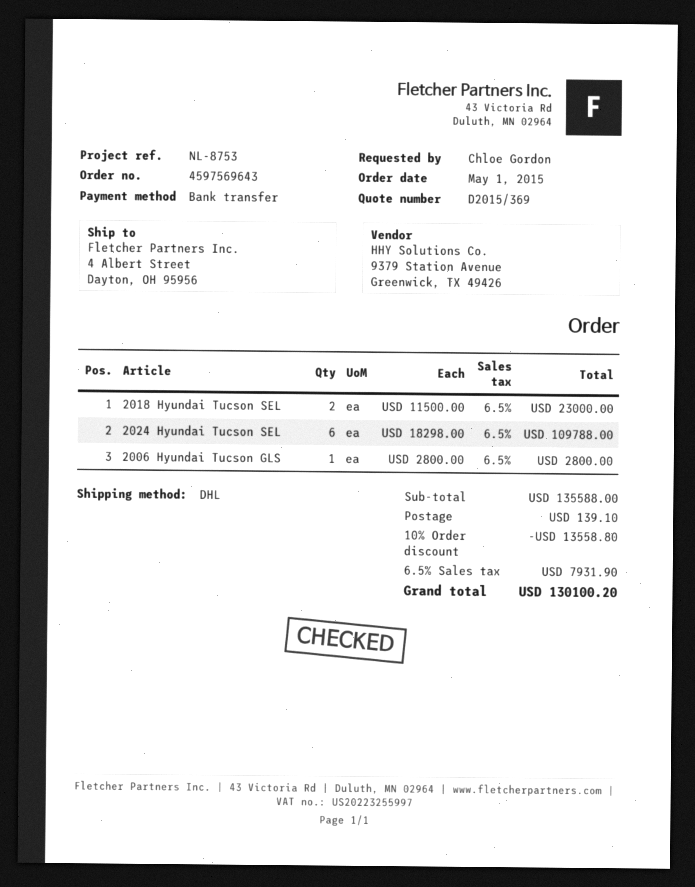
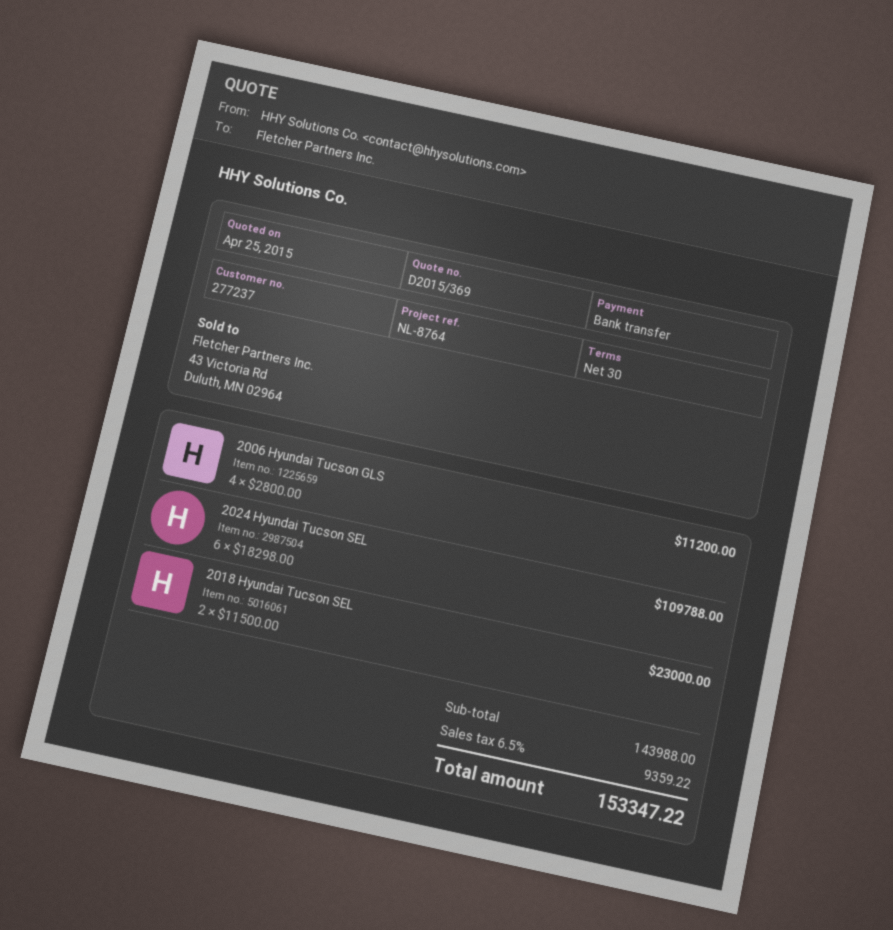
reference: NL-8753 -> NL-8764
2006 Hyundai Tucson GLS: 1 x 2800.00 = 2800.00 -> 4 x 2800.00 = 11200.00
subtotal: 135588.00 -> 143988.00
discount: 10% = 13558.80 -> none
shipping: 139.10 -> none
tax: 6.5% = 7931.90 -> 6.5% = 9359.22
total: 130100.20 -> 153347.22

